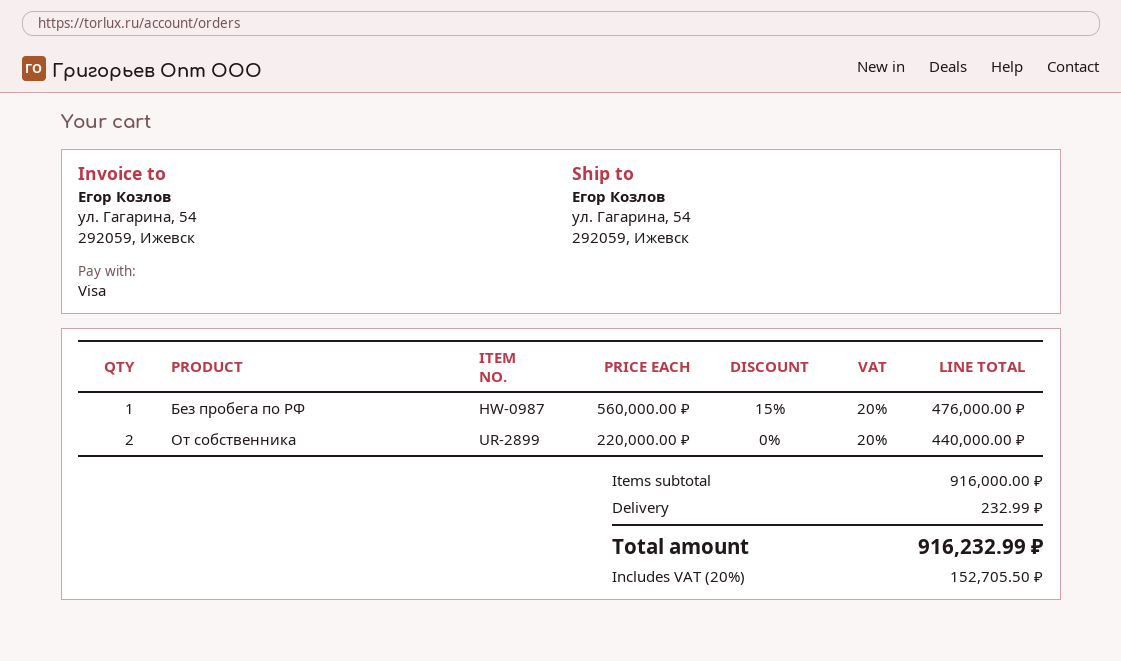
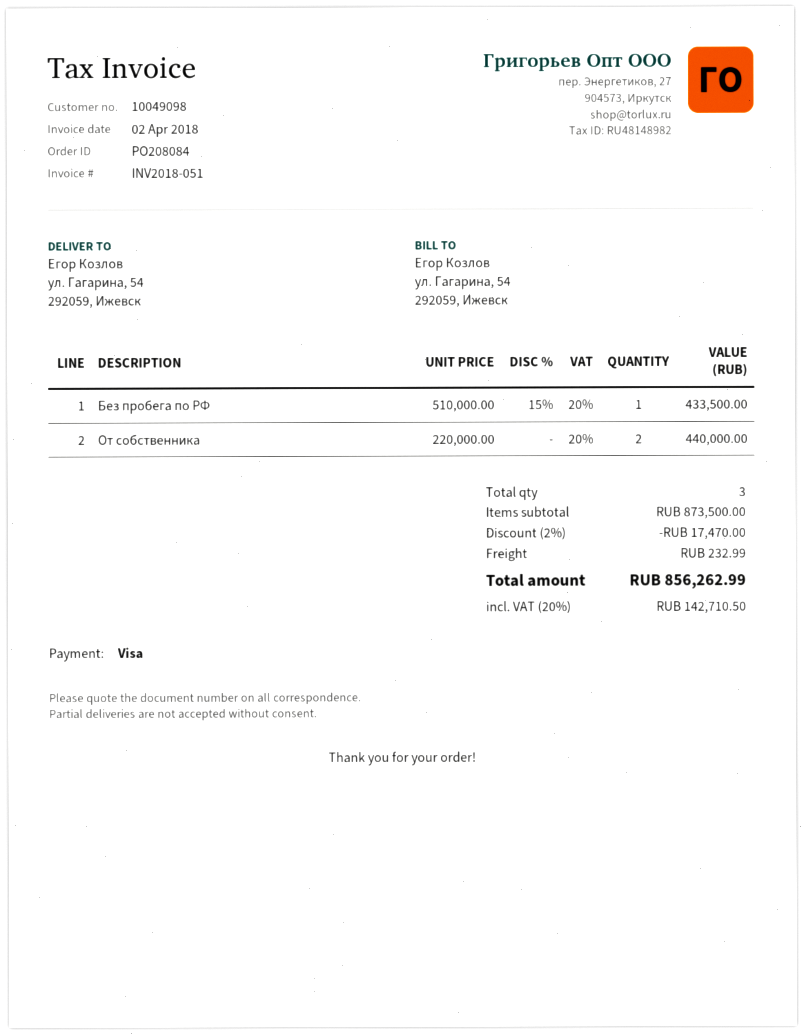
Без пробега по РФ: 1 x 560000.00 - 15% = 476000.00 -> 1 x 510000.00 - 15% = 433500.00
subtotal: 916000.00 -> 873500.00
discount: none -> 2% = 17470.00
tax: 20% = 152705.50 -> 20% = 142710.50
total: 916232.99 -> 856262.99

